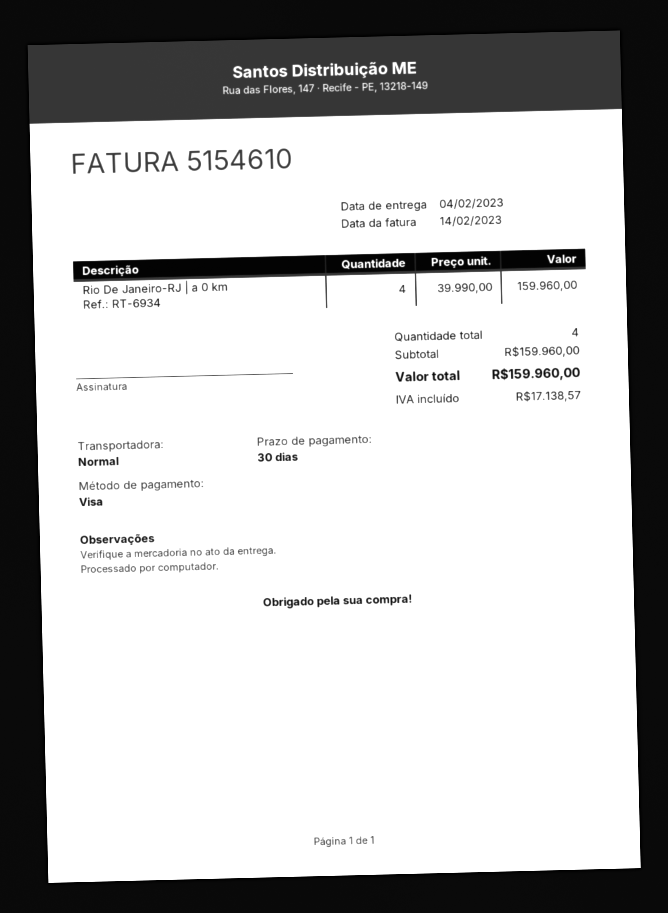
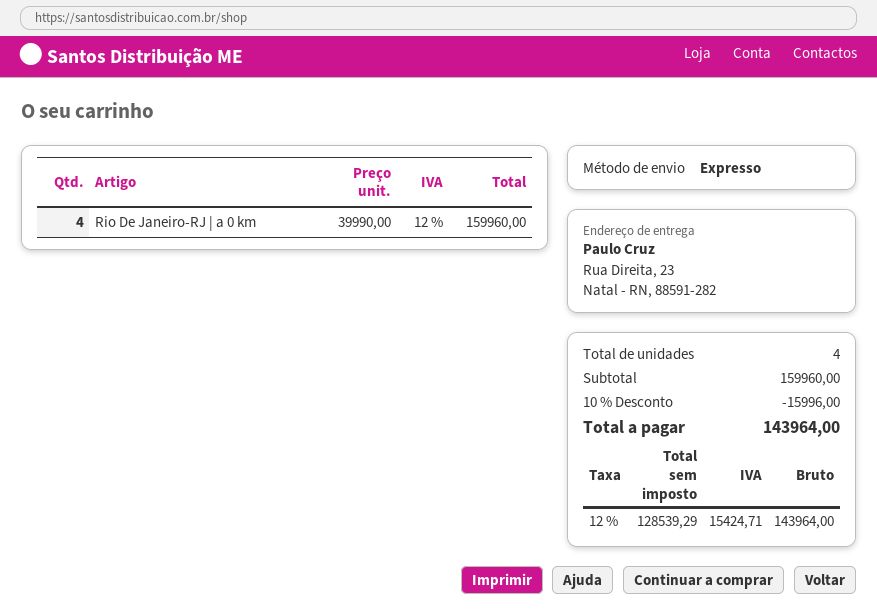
shipping method: standard -> express
discount: none -> 10% = 15996.00
tax: 17138.57 -> 15424.71
total: 159960.00 -> 143964.00

